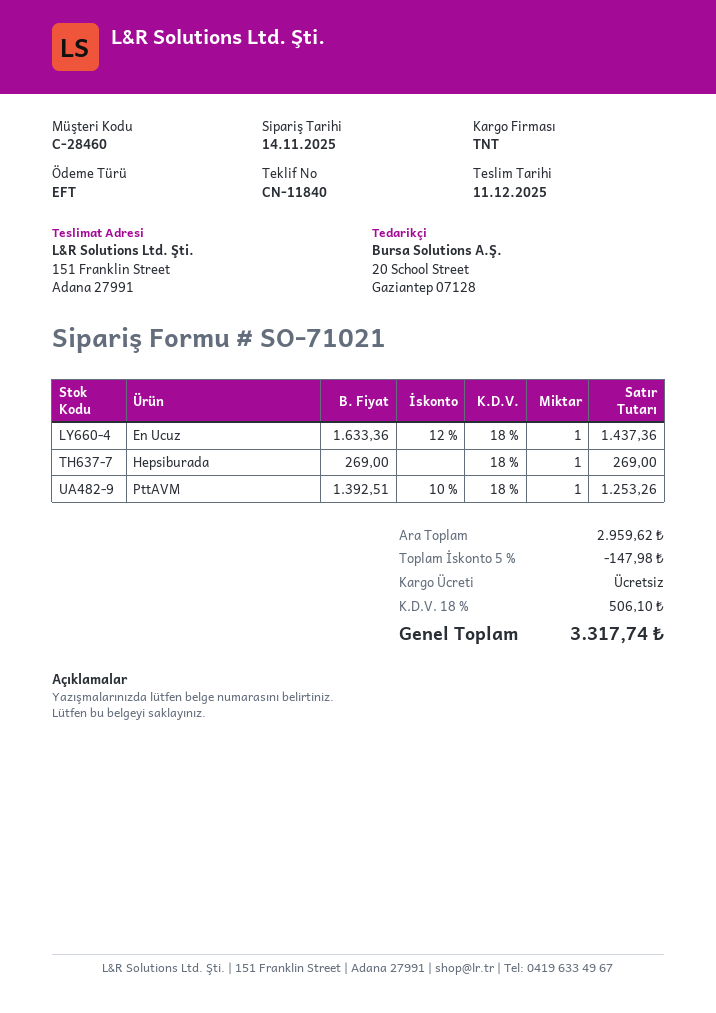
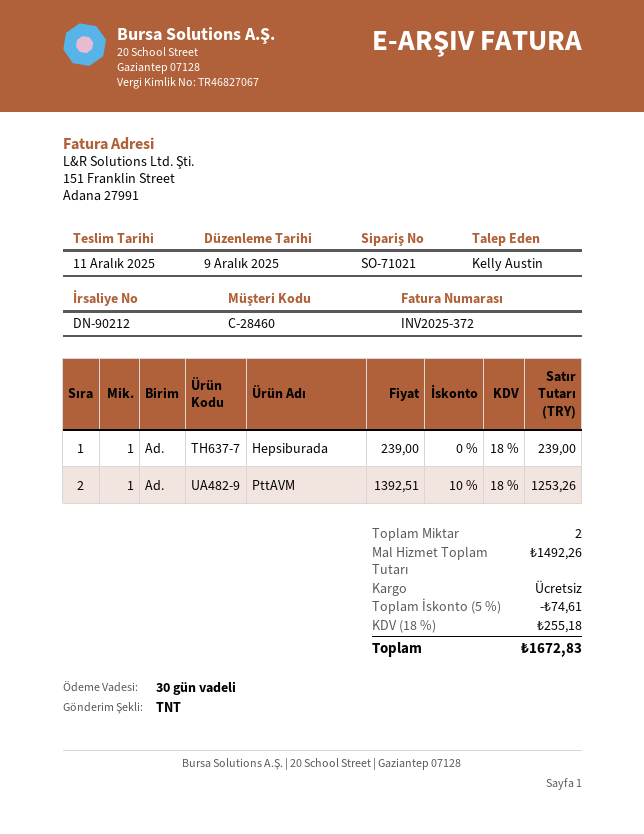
En Ucuz: 1 x 1633.36 - 12% = 1437.36 -> none
Hepsiburada: 1 x 269.00 = 269.00 -> 1 x 239.00 = 239.00
subtotal: 2959.62 -> 1492.26
discount: 5% = 147.98 -> 5% = 74.61
tax: 18% = 506.10 -> 18% = 255.18
total: 3317.74 -> 1672.83

